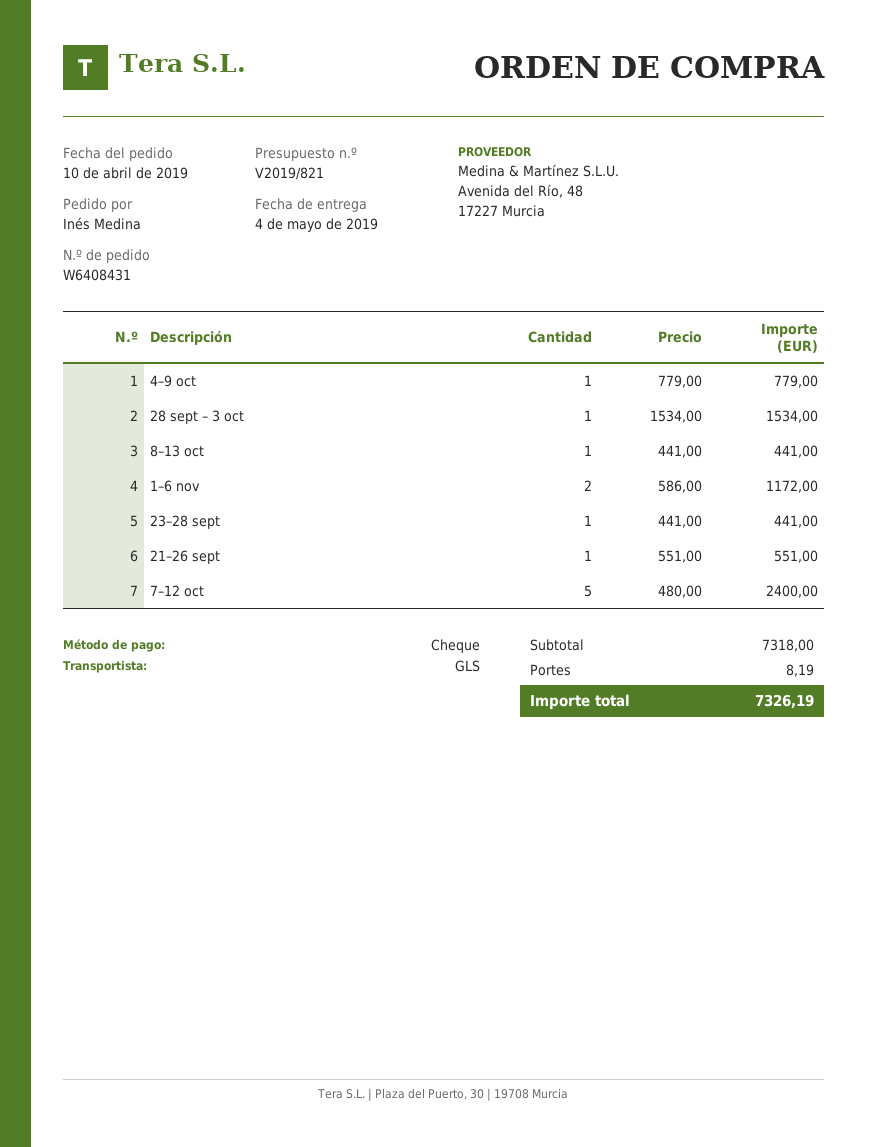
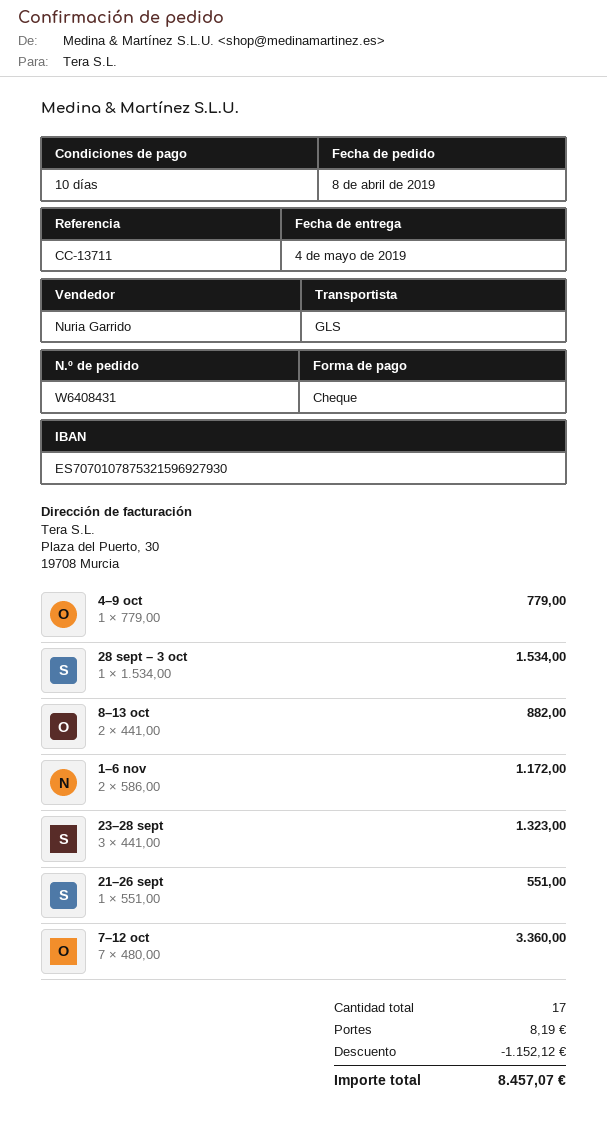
order date: 2019-04-10 -> 2019-04-08
8–13 oct: 1 x 441.00 = 441.00 -> 2 x 441.00 = 882.00
23–28 sept: 1 x 441.00 = 441.00 -> 3 x 441.00 = 1323.00
7–12 oct: 5 x 480.00 = 2400.00 -> 7 x 480.00 = 3360.00
discount: none -> 1152.12
total: 7326.19 -> 8457.07

